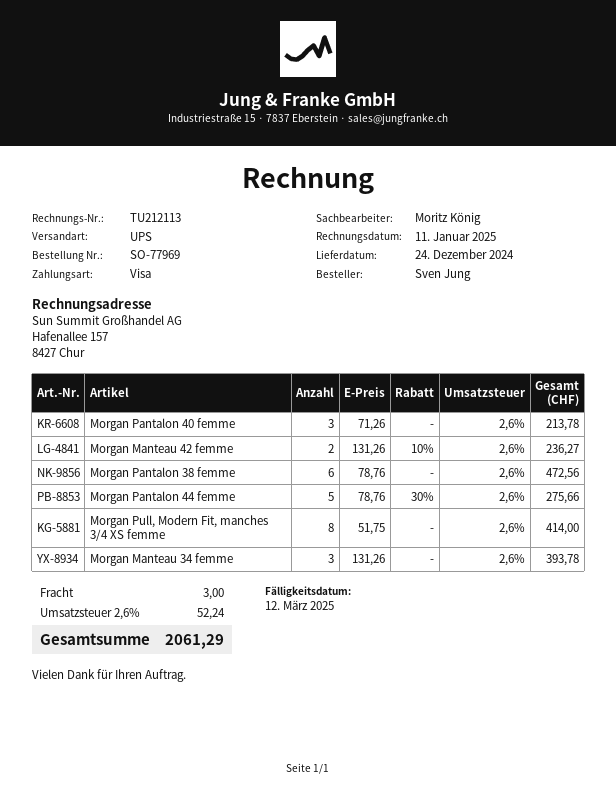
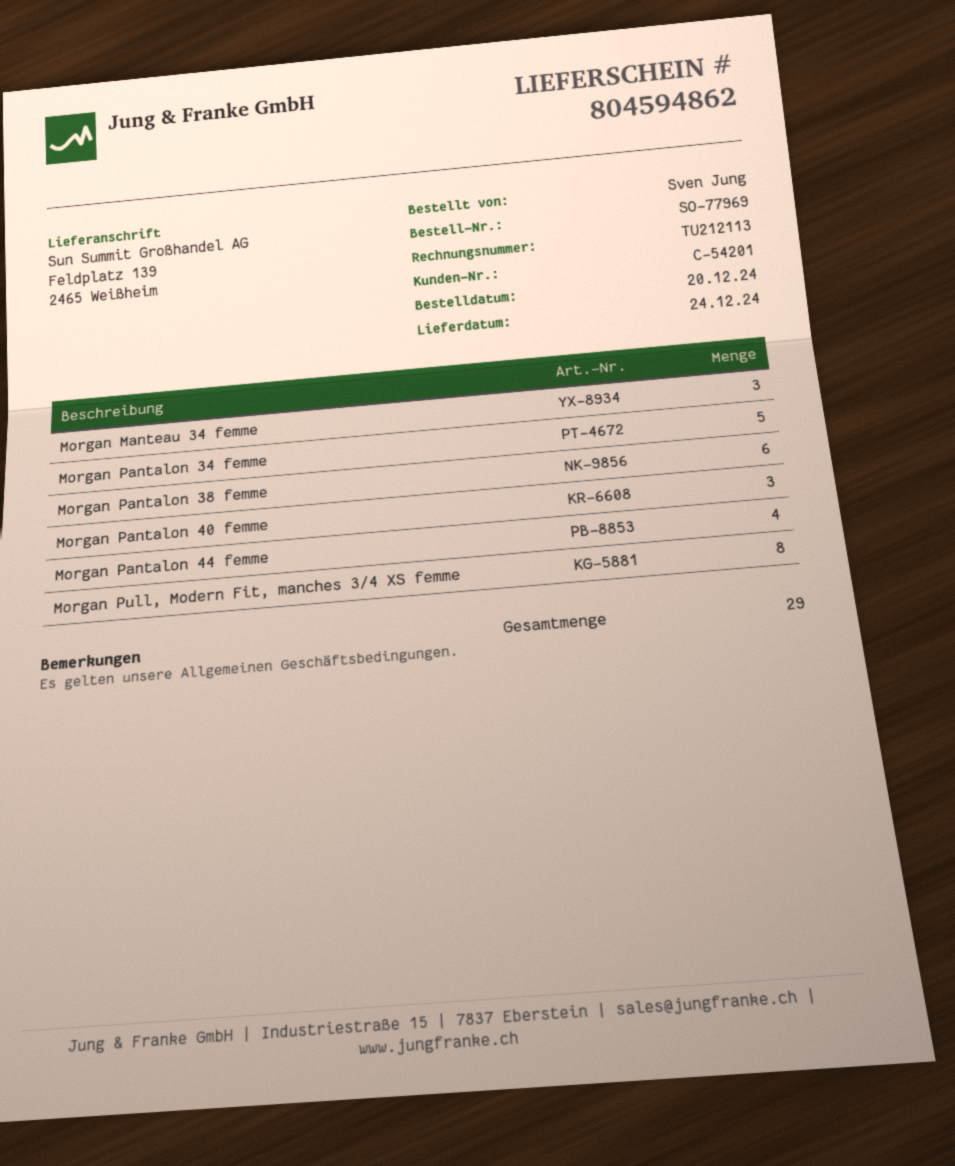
Morgan Manteau 42 femme: 2 -> none
Morgan Pantalon 44 femme: 5 -> 4
Morgan Pantalon 34 femme: none -> 5

